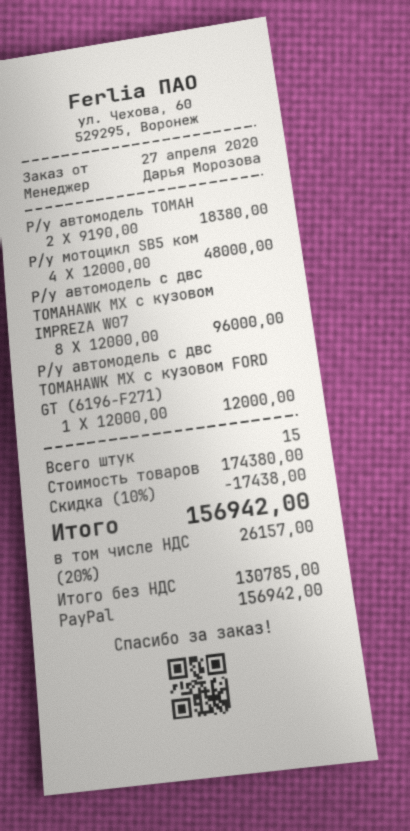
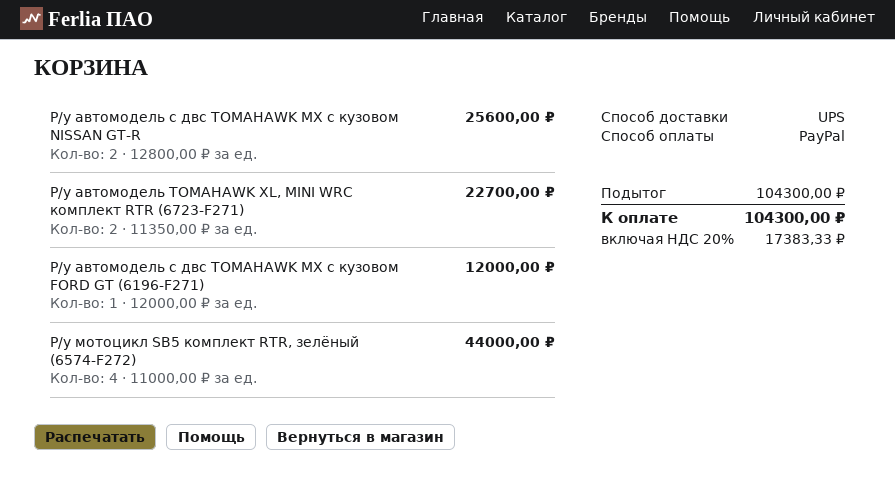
Р/у автомодель TOMAH: 2 x 9190.00 = 18380.00 -> 2 x 11350.00 = 22700.00
Р/у мотоцикл SB5 ком: 4 x 12000.00 = 48000.00 -> 4 x 11000.00 = 44000.00
Р/у автомодель с двс TOMAHAWK MX с кузовом IMPREZA W07: 8 x 12000.00 = 96000.00 -> none
Р/у автомодель с двс TOMAHAWK MX с кузовом NISSAN GT-R: none -> 2 x 12800.00 = 25600.00
subtotal: 174380.00 -> 104300.00
discount: 10% = 17438.00 -> none
tax: 20% = 26157.00 -> 20% = 17383.33
total: 156942.00 -> 104300.00

